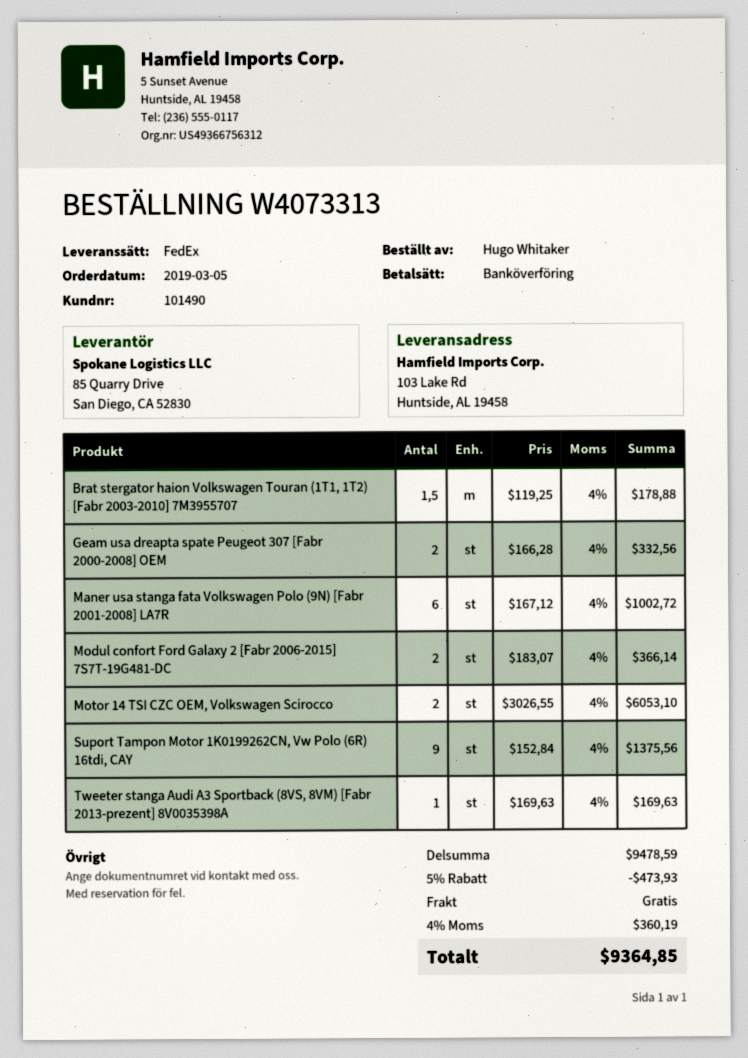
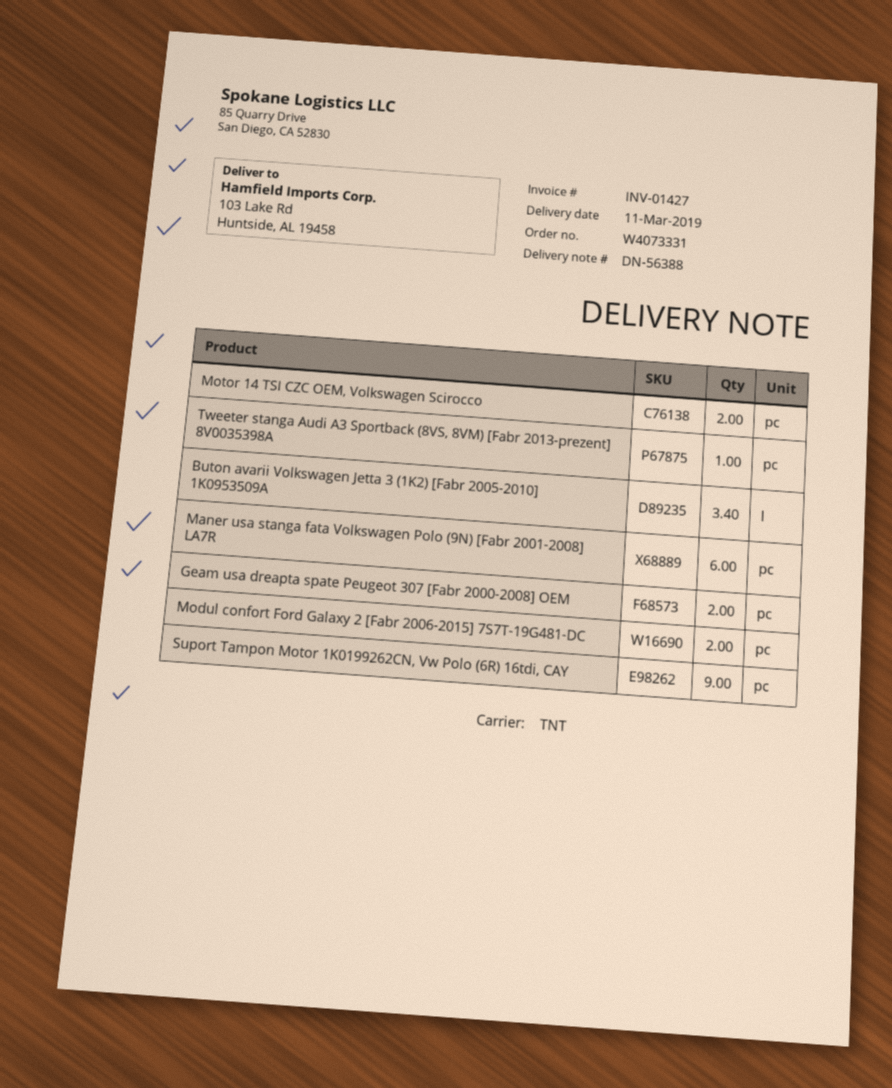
order number: W4073313 -> W4073331
shipping method: FedEx -> TNT
Brat stergator haion Volkswagen Touran (1T1, 1T2) [Fabr 2003-2010] 7M3955707: 1.5 -> none
Buton avarii Volkswagen Jetta 3 (1K2) [Fabr 2005-2010] 1K0953509A: none -> 3.4

